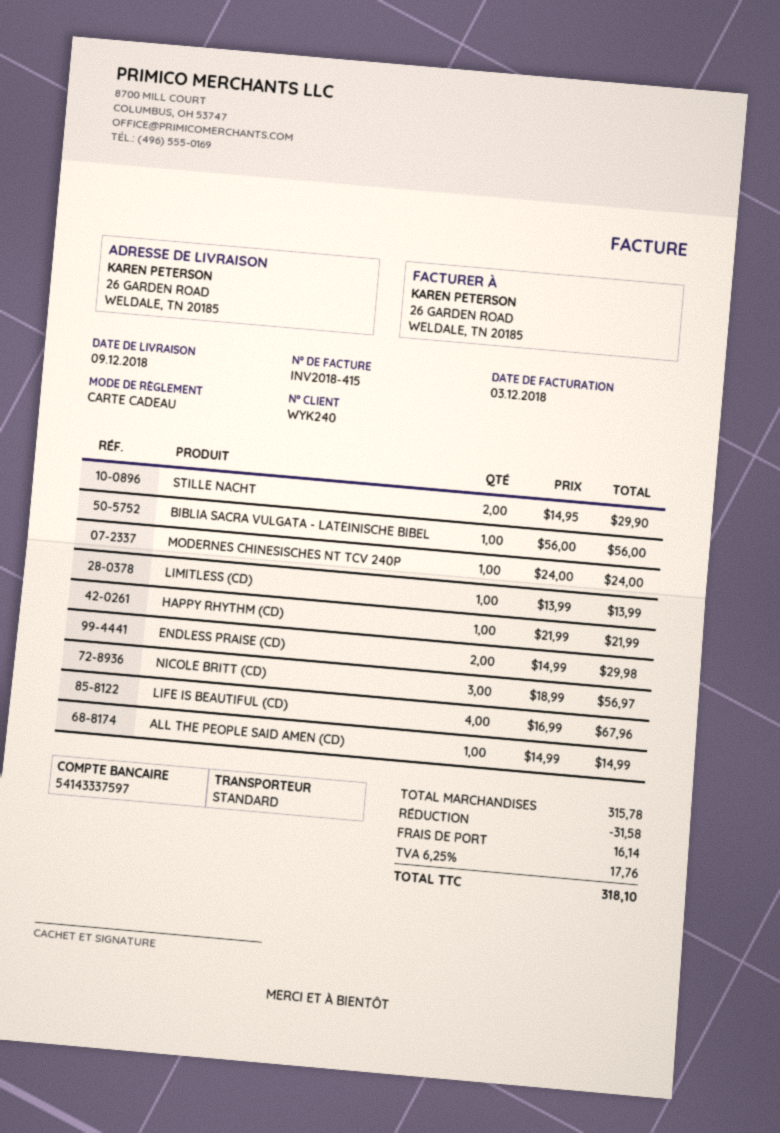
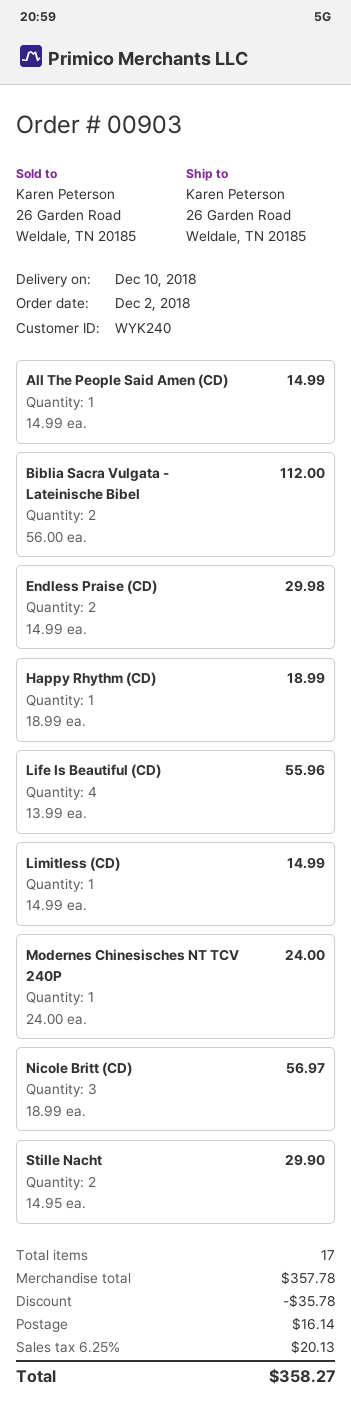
delivery date: 2018-12-09 -> 2018-12-10
BIBLIA SACRA VULGATA - LATEINISCHE BIBEL: 1 x 56.00 = 56.00 -> 2 x 56.00 = 112.00
LIMITLESS (CD): 1 x 13.99 = 13.99 -> 1 x 14.99 = 14.99
HAPPY RHYTHM (CD): 1 x 21.99 = 21.99 -> 1 x 18.99 = 18.99
LIFE IS BEAUTIFUL (CD): 4 x 16.99 = 67.96 -> 4 x 13.99 = 55.96
subtotal: 315.78 -> 357.78
discount: 31.58 -> 35.78
tax: 6.25% = 17.76 -> 6.25% = 20.13
total: 318.10 -> 358.27

